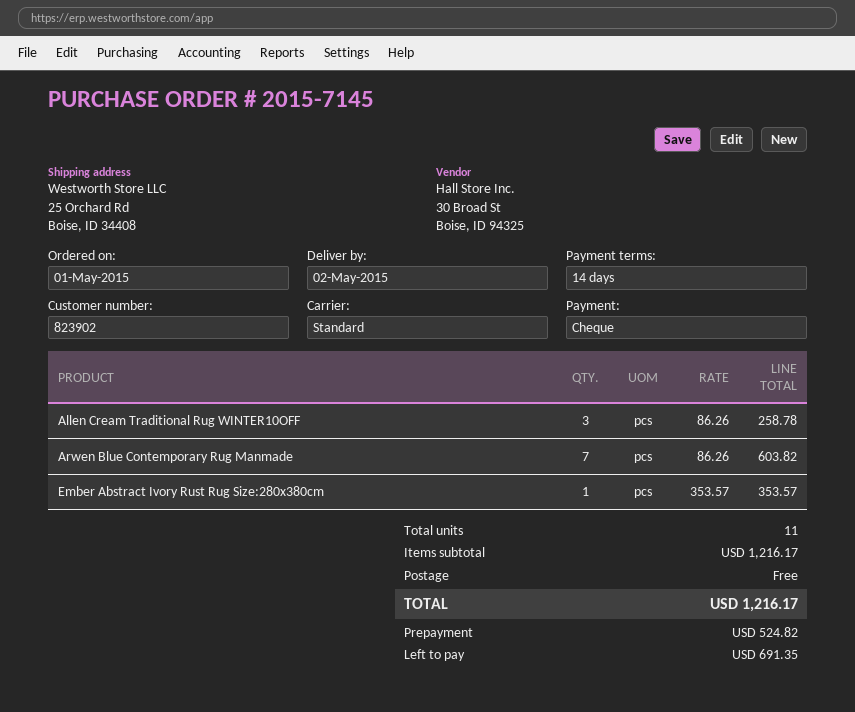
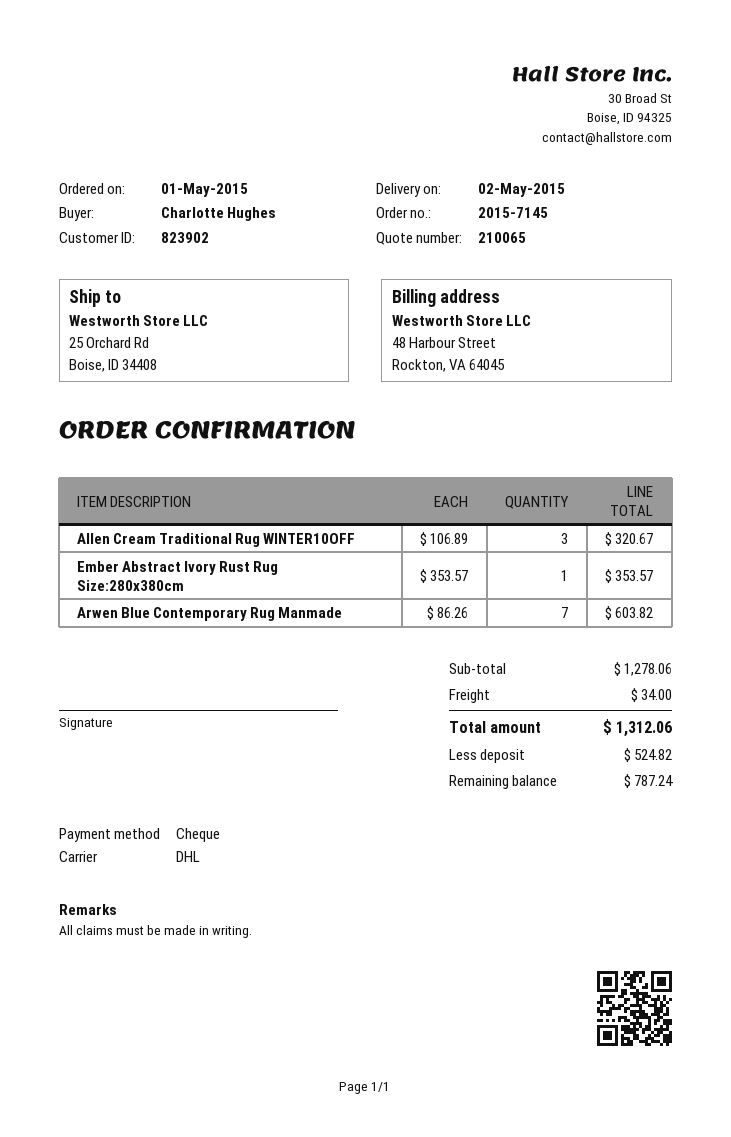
shipping method: standard -> DHL
Allen Cream Traditional Rug WINTER10OFF: 3 x 86.26 = 258.78 -> 3 x 106.89 = 320.67
subtotal: 1216.17 -> 1278.06
shipping: 0.00 -> 34.00
total: 1216.17 -> 1312.06
balance: 691.35 -> 787.24

